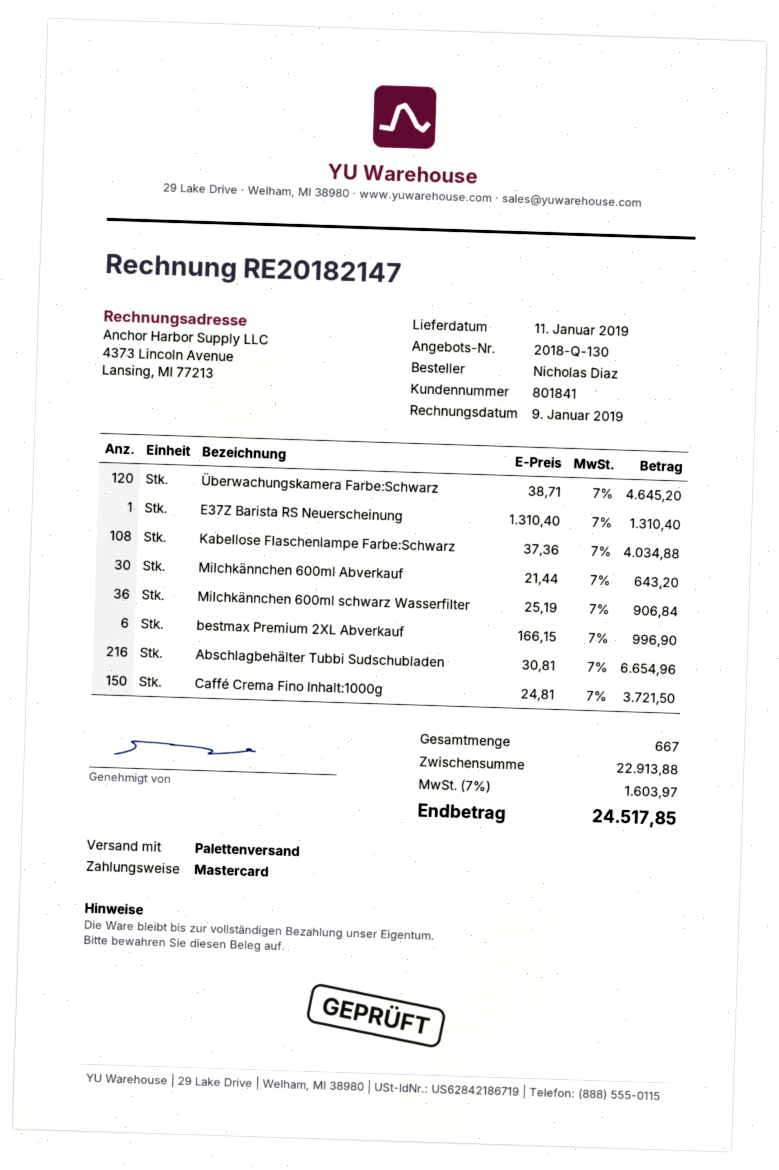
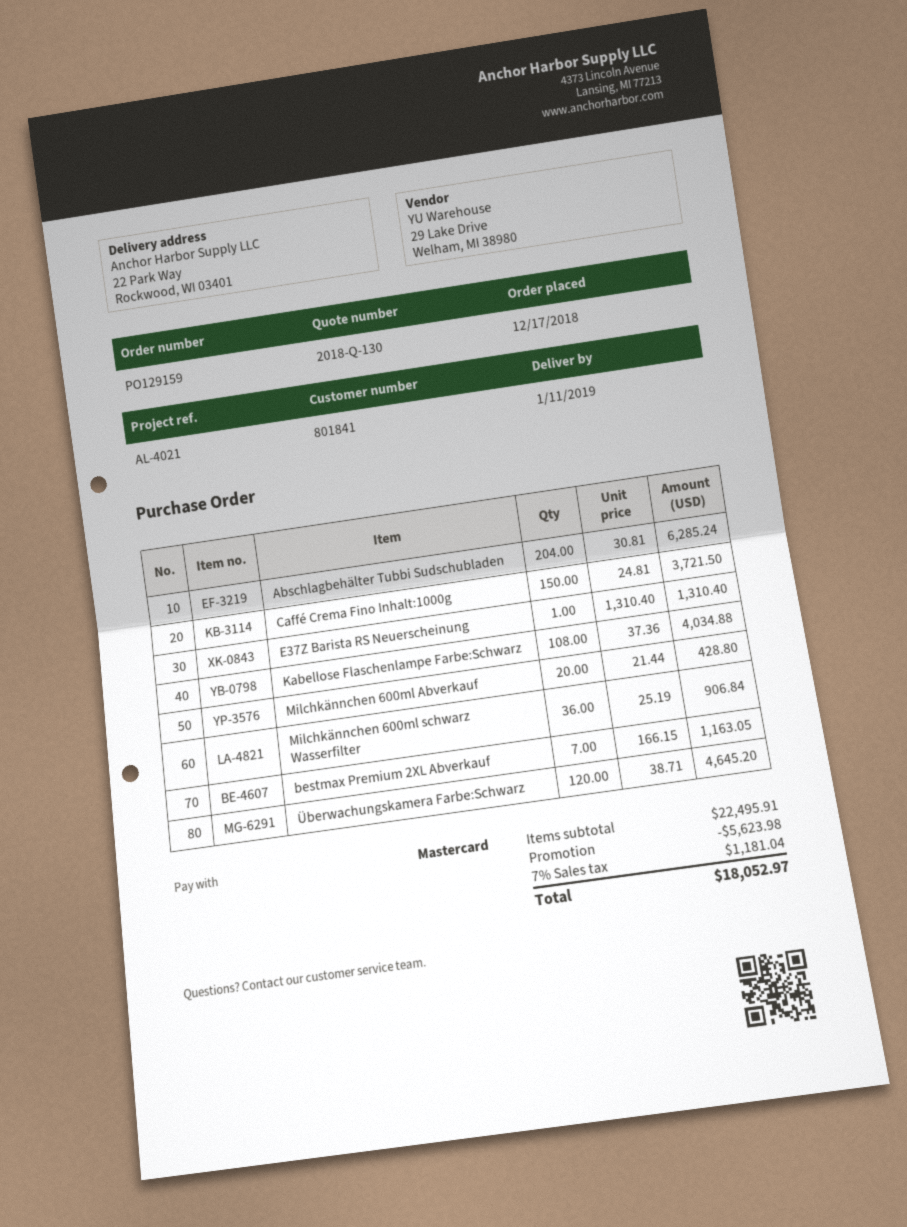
Milchkännchen 600ml Abverkauf: 30 x 21.44 = 643.20 -> 20 x 21.44 = 428.80
bestmax Premium 2XL Abverkauf: 6 x 166.15 = 996.90 -> 7 x 166.15 = 1163.05
Abschlagbehälter Tubbi Sudschubladen: 216 x 30.81 = 6654.96 -> 204 x 30.81 = 6285.24
subtotal: 22913.88 -> 22495.91
discount: none -> 5623.98
tax: 7% = 1603.97 -> 7% = 1181.04
total: 24517.85 -> 18052.97

